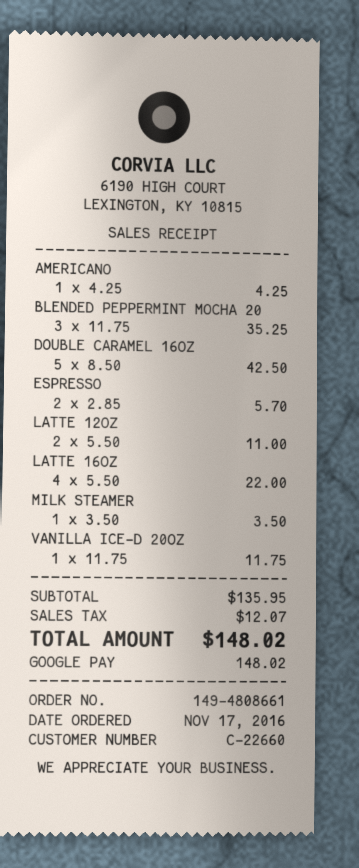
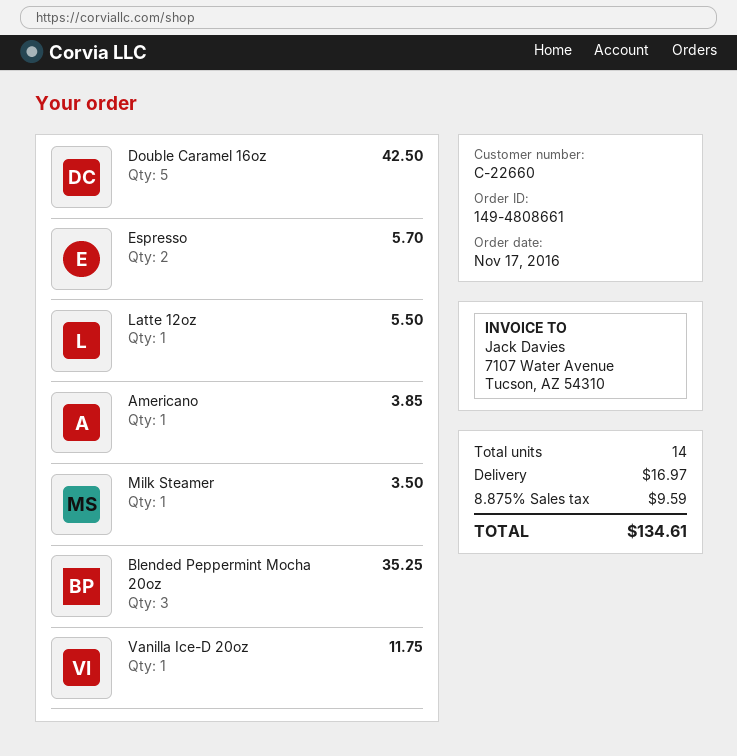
AMERICANO: 1 for 4.25 -> 1 for 3.85
LATTE 12OZ: 2 for 11.00 -> 1 for 5.50
LATTE 16OZ: 4 for 22.00 -> none
shipping: none -> 16.97
tax: 12.07 -> 9.59
total: 148.02 -> 134.61

